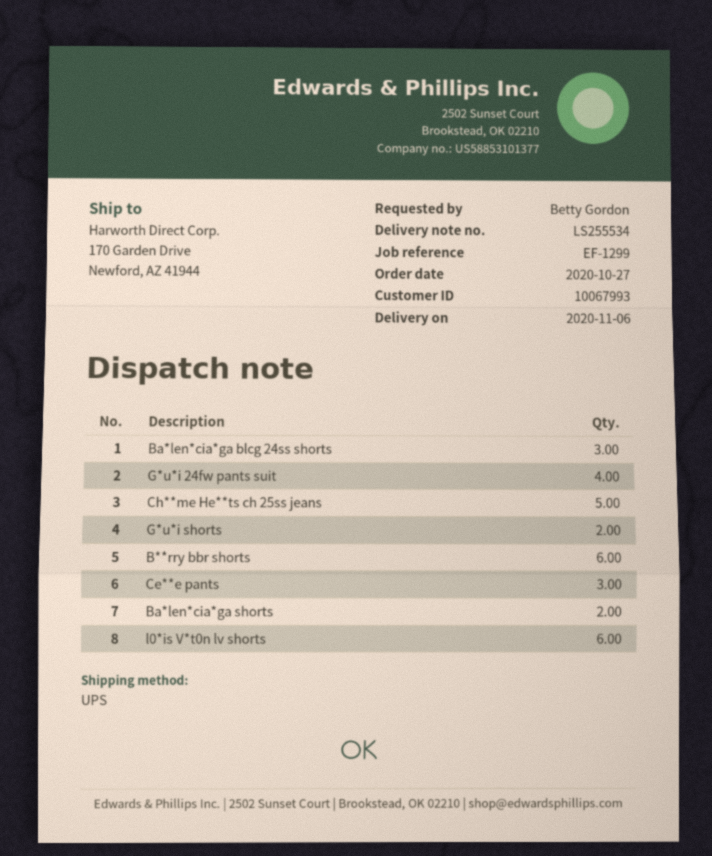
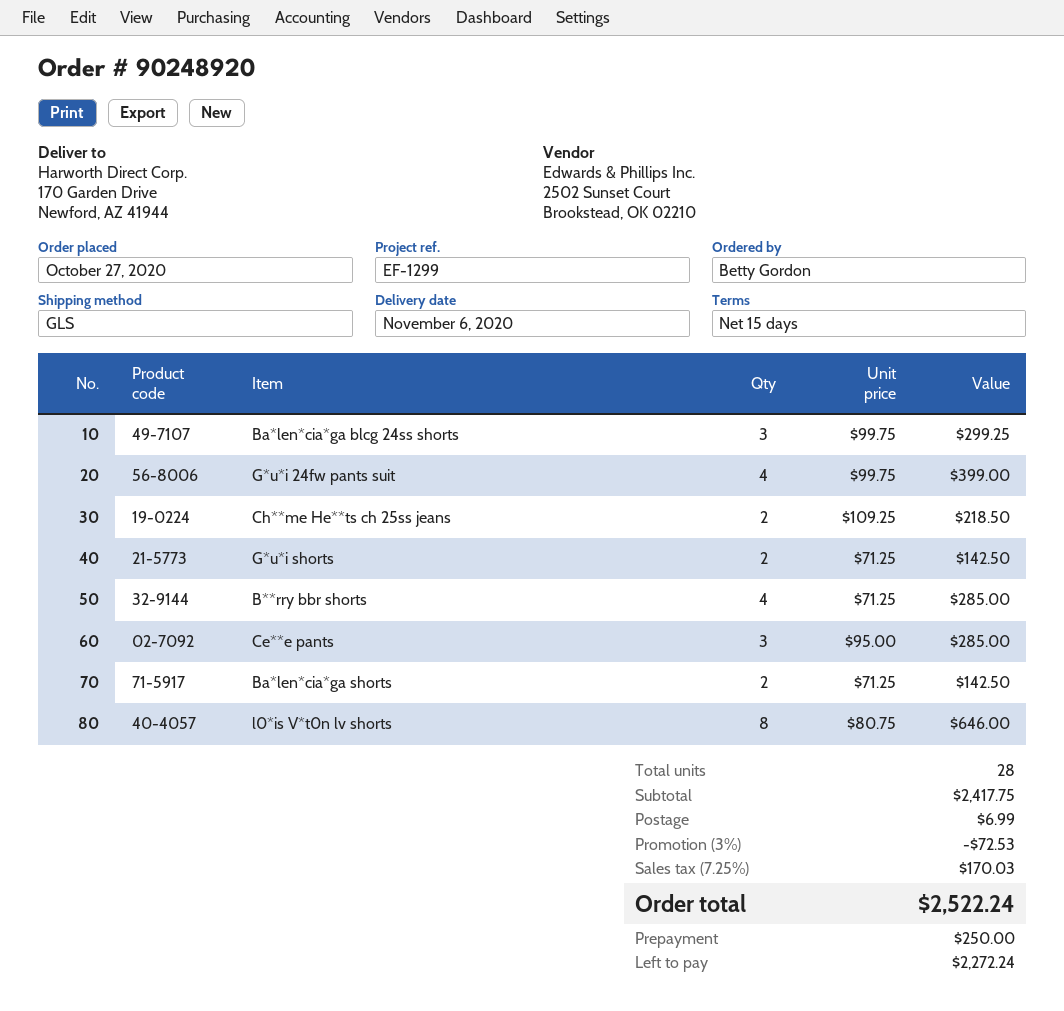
shipping method: UPS -> GLS
Ch**me He**ts ch 25ss jeans: 5 -> 2
B**rry bbr shorts: 6 -> 4
l0*is V*t0n lv shorts: 6 -> 8

